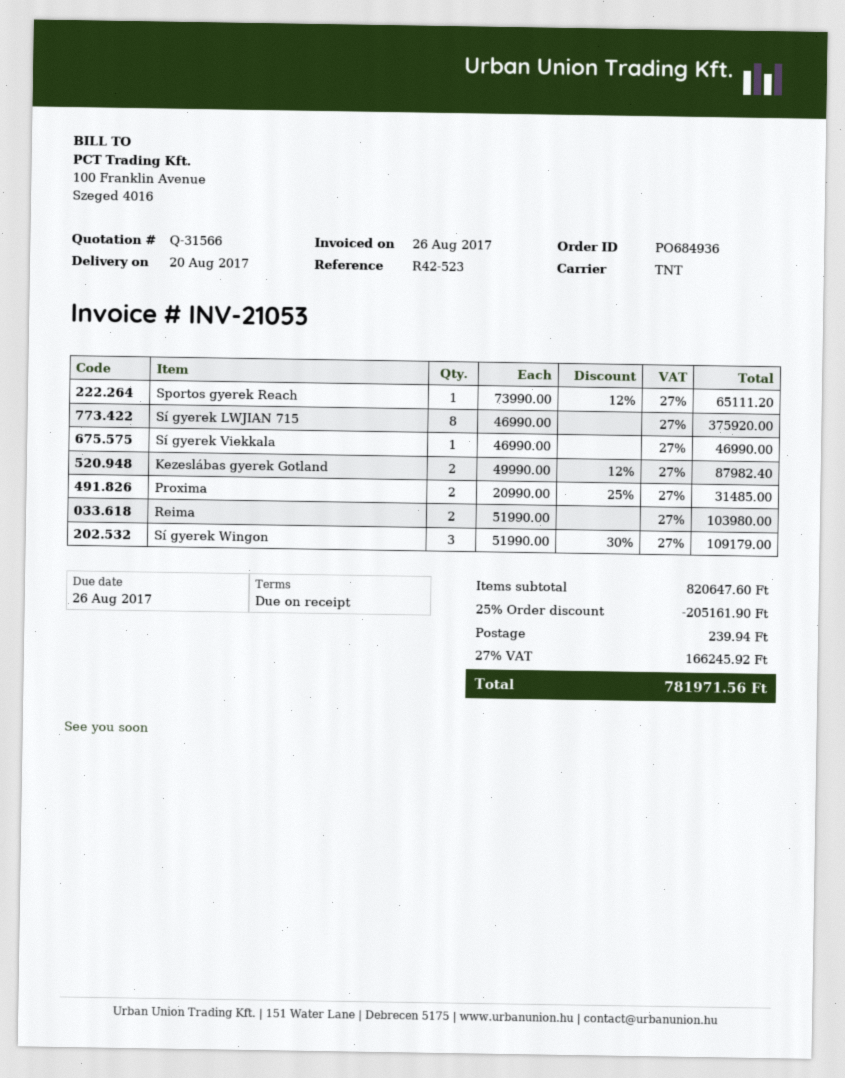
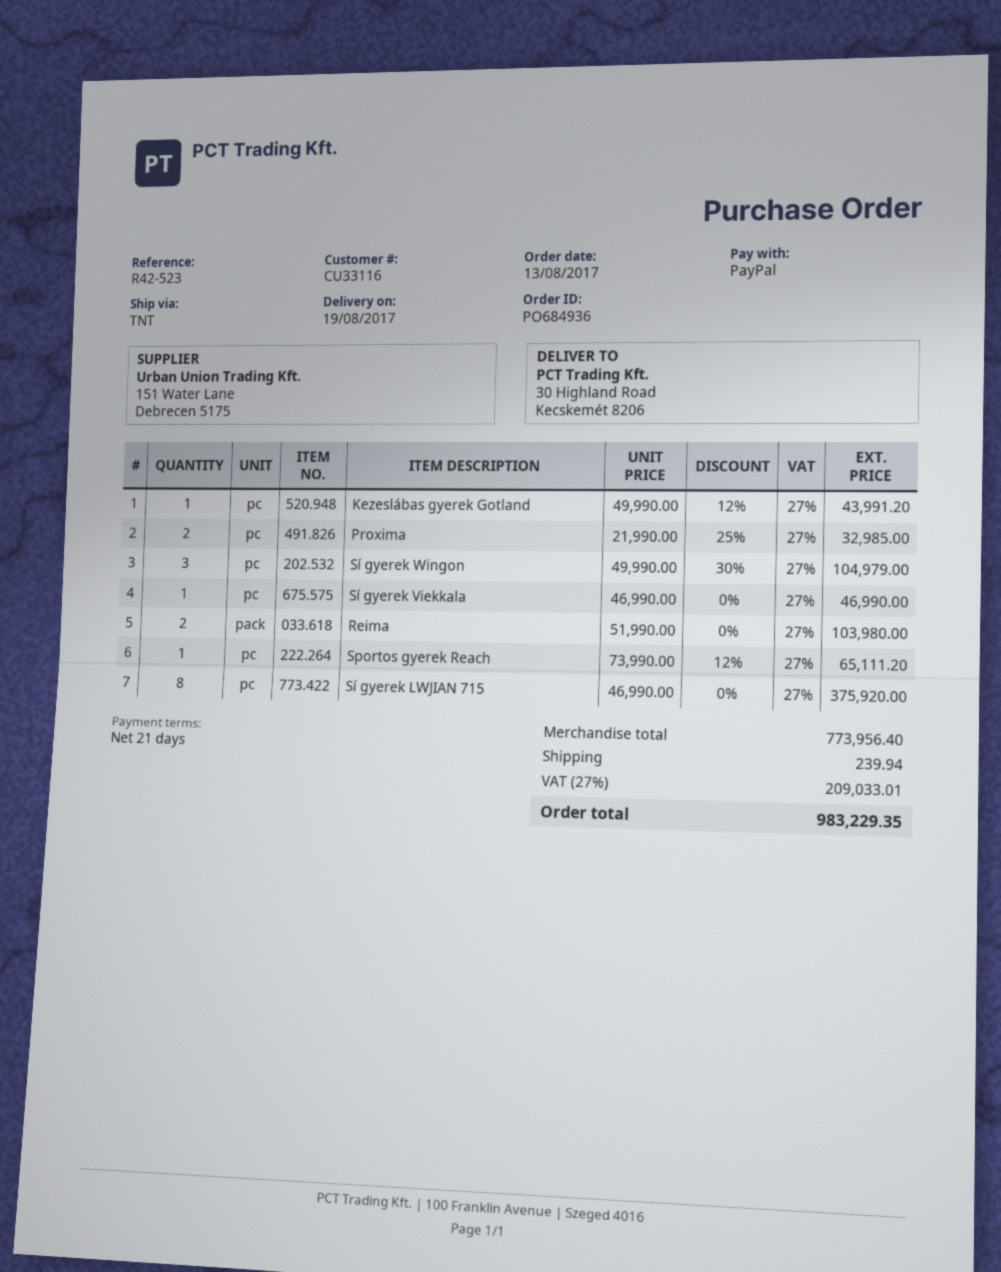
delivery date: 2017-08-20 -> 2017-08-19
payment terms: on receipt -> 21 days
Kezeslábas gyerek Gotland: 2 x 49990.00 - 12% = 87982.40 -> 1 x 49990.00 - 12% = 43991.20
Proxima: 2 x 20990.00 - 25% = 31485.00 -> 2 x 21990.00 - 25% = 32985.00
Sí gyerek Wingon: 3 x 51990.00 - 30% = 109179.00 -> 3 x 49990.00 - 30% = 104979.00
subtotal: 820647.60 -> 773956.40
discount: 25% = 205161.90 -> none
tax: 27% = 166245.92 -> 27% = 209033.01
total: 781971.56 -> 983229.35

